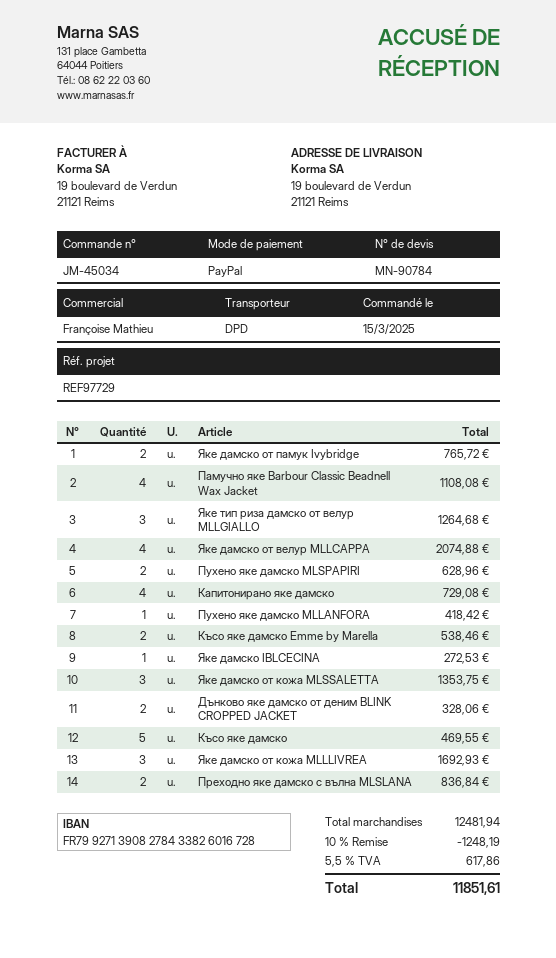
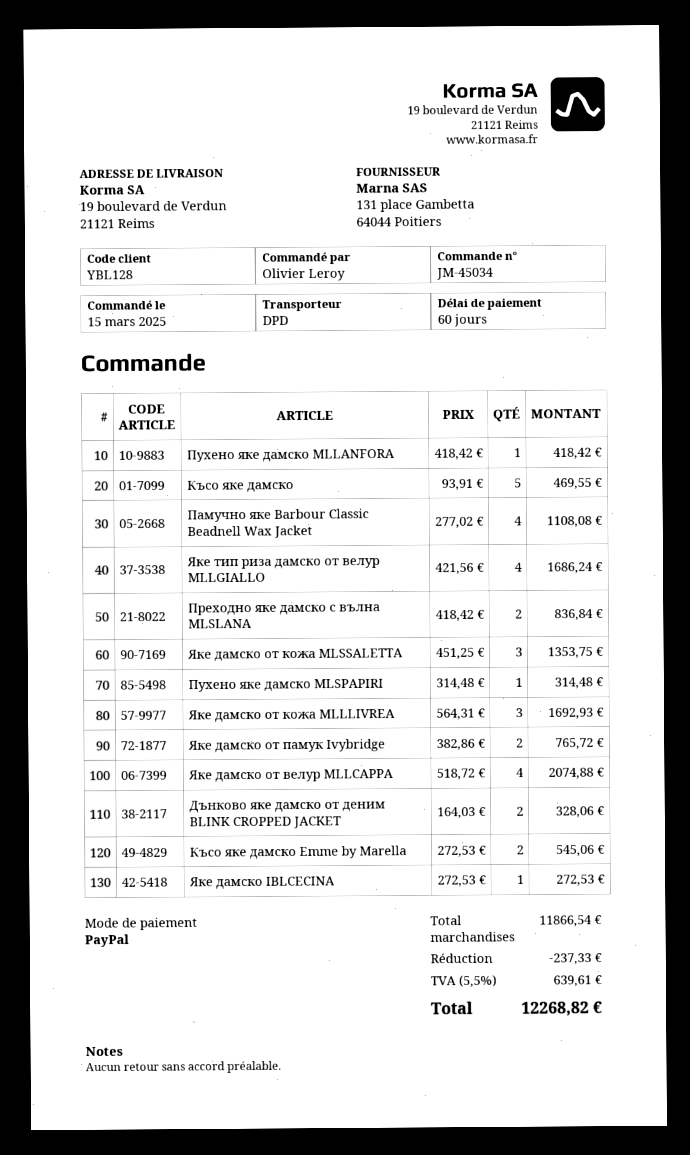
Яке тип риза дамско от велур MLLGIALLO: 3 for 1264.68 -> 4 for 1686.24
Пухено яке дамско MLSPAPIRI: 2 for 628.96 -> 1 for 314.48
Капитонирано яке дамско: 4 for 729.08 -> none
Късо яке дамско Emme by Marella: 2 for 538.46 -> 2 for 545.06
subtotal: 12481.94 -> 11866.54
discount: 1248.19 -> 237.33
tax: 5.5% = 617.86 -> 5.5% = 639.61
total: 11851.61 -> 12268.82

